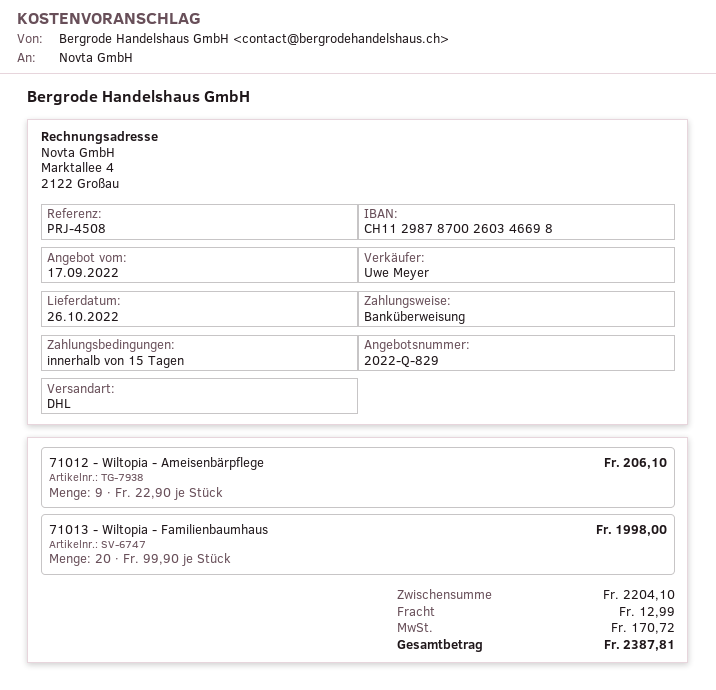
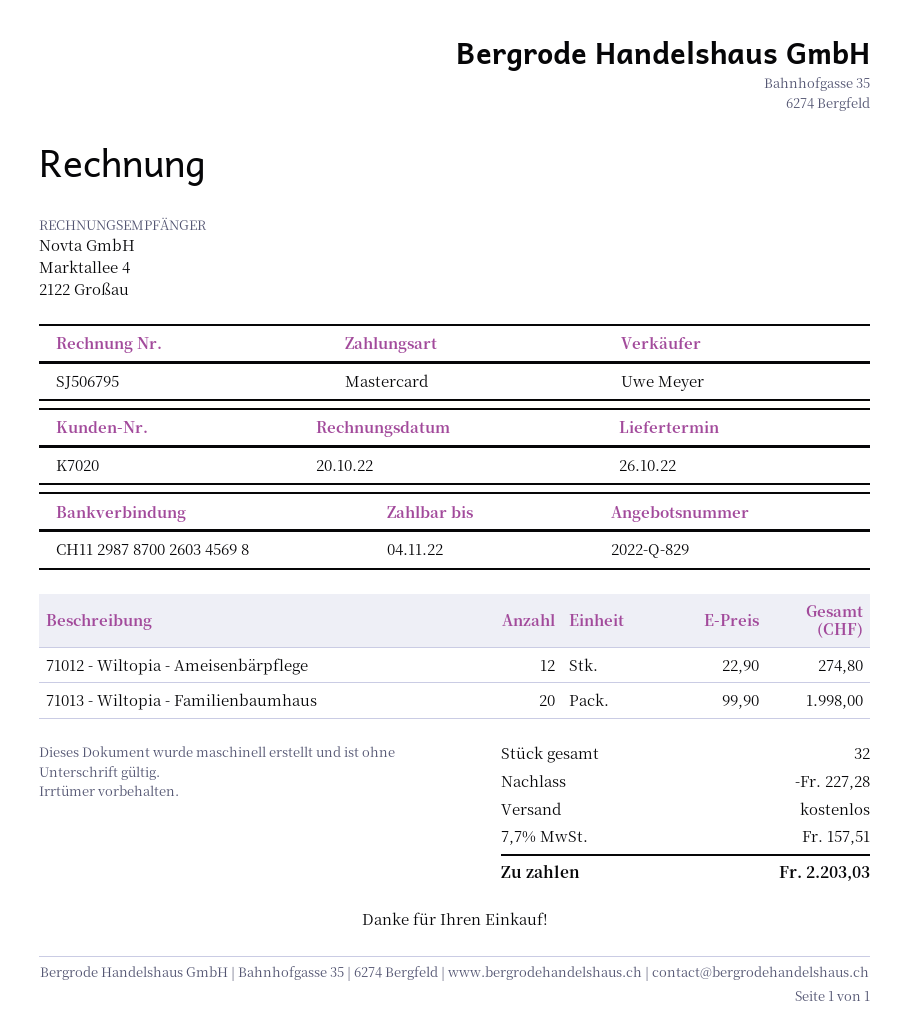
payment method: bank transfer -> Mastercard
bank account: CH1129878700260346698 -> CH1129878700260345698
71012 - Wiltopia - Ameisenbärpflege: 9 x 22.90 = 206.10 -> 12 x 22.90 = 274.80
discount: none -> 227.28
shipping: 12.99 -> 0.00
tax: 170.72 -> 157.51
total: 2387.81 -> 2203.03

